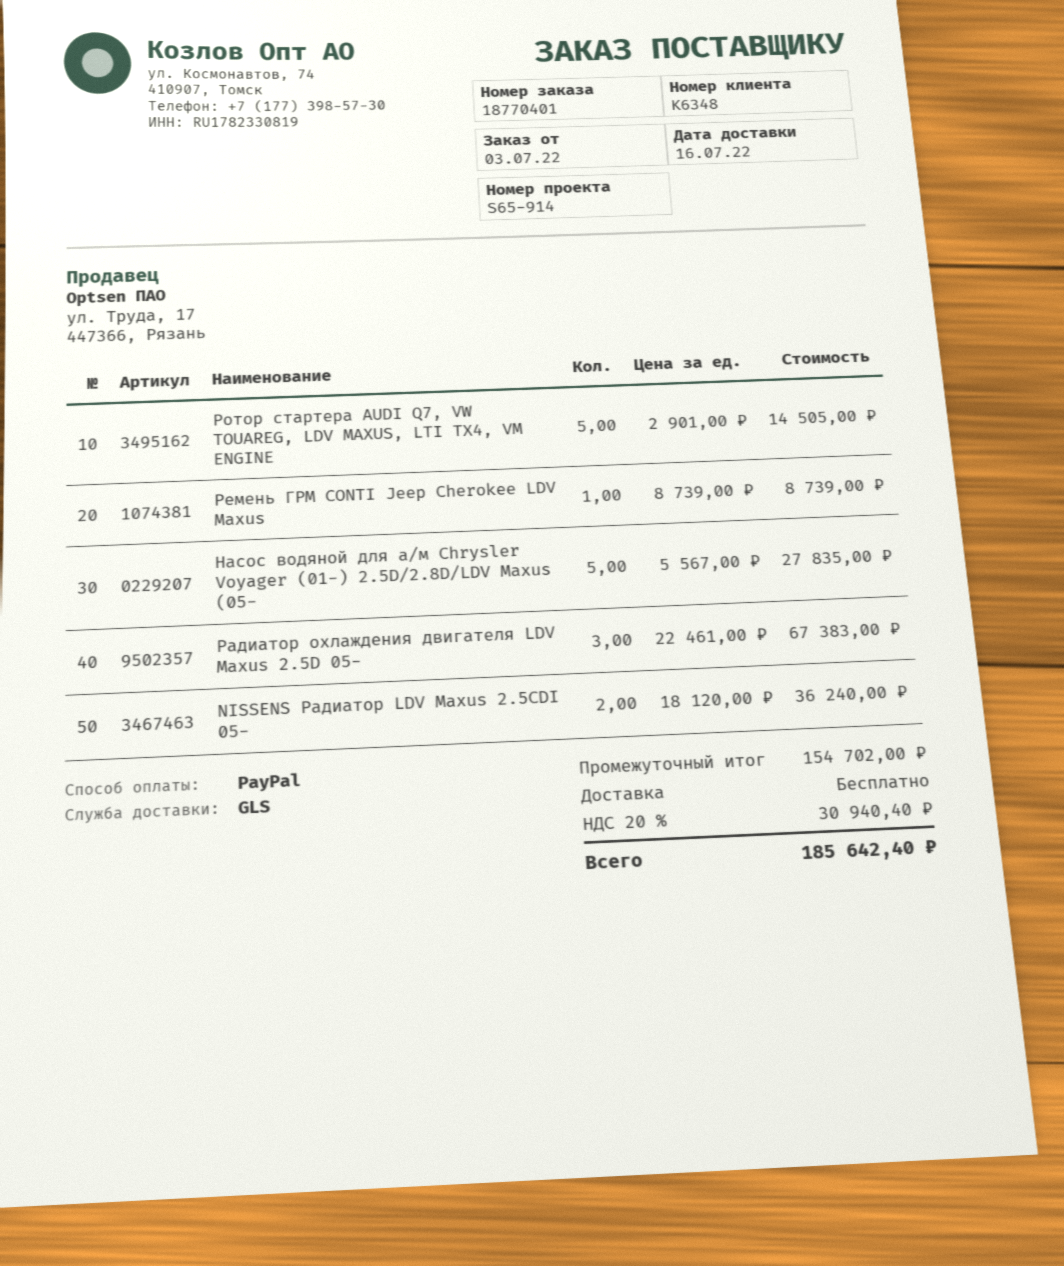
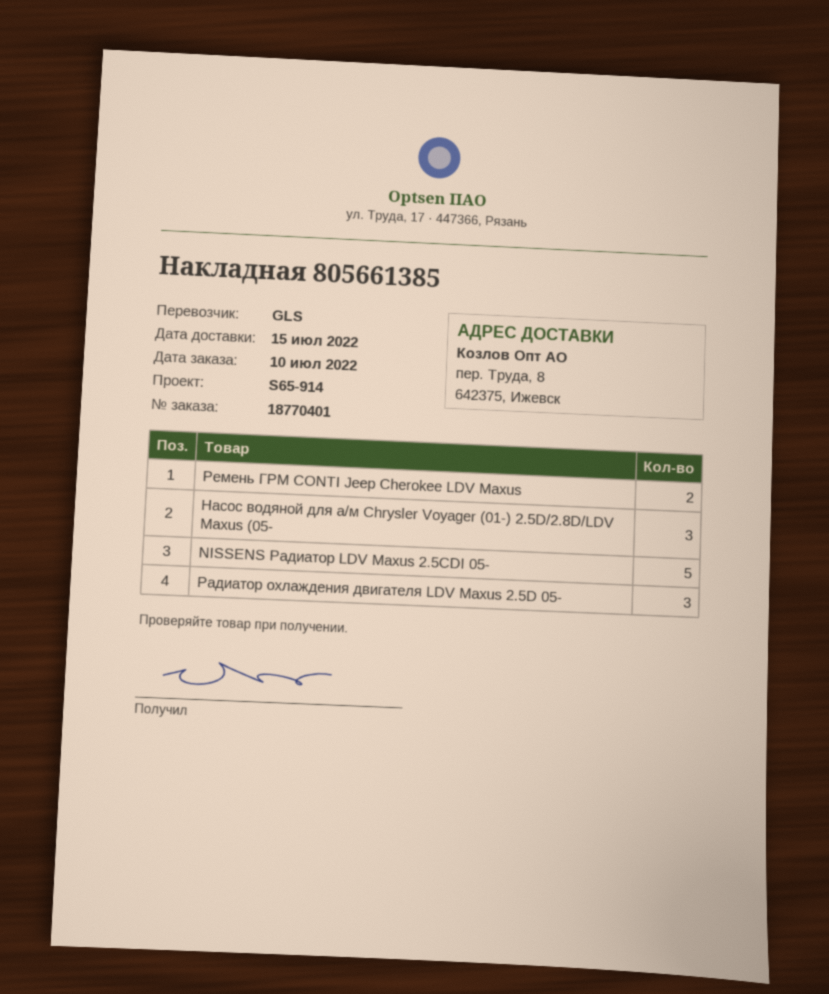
order date: 2022-07-03 -> 2022-07-10
delivery date: 2022-07-16 -> 2022-07-15
Ротор стартера AUDI Q7, VW TOUAREG, LDV MAXUS, LTI TX4, VM ENGINE: 5 -> none
Ремень ГРМ CONTI Jeep Cherokee LDV Maxus: 1 -> 2
Насос водяной для а/м Chrysler Voyager (01-) 2.5D/2.8D/LDV Maxus (05-: 5 -> 3
NISSENS Радиатор LDV Maxus 2.5CDI 05-: 2 -> 5

